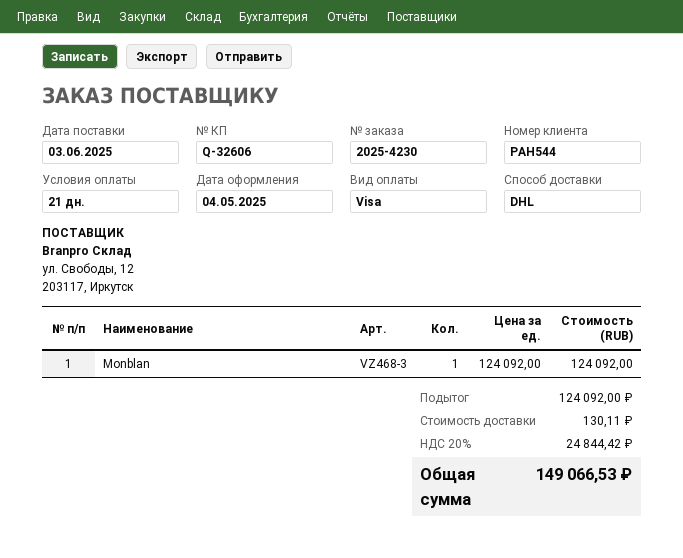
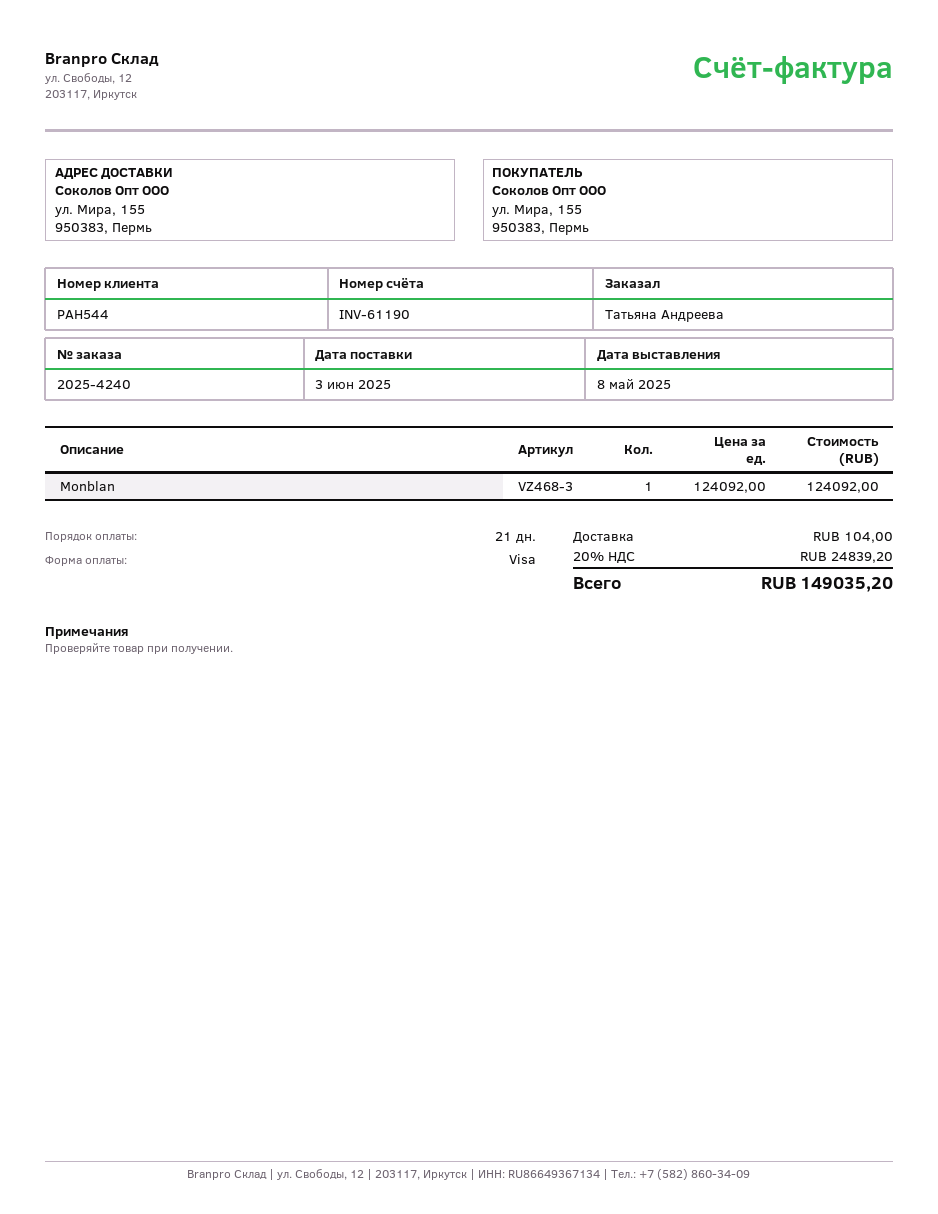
order number: 2025-4230 -> 2025-4240
shipping: 130.11 -> 104.00
tax: 20% = 24844.42 -> 20% = 24839.20
total: 149066.53 -> 149035.20

